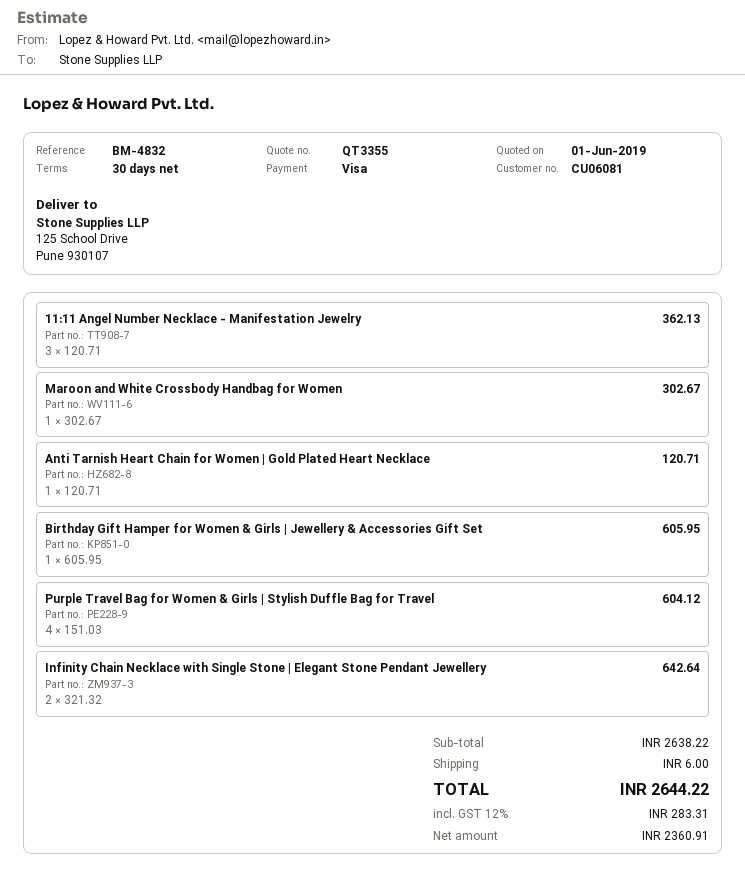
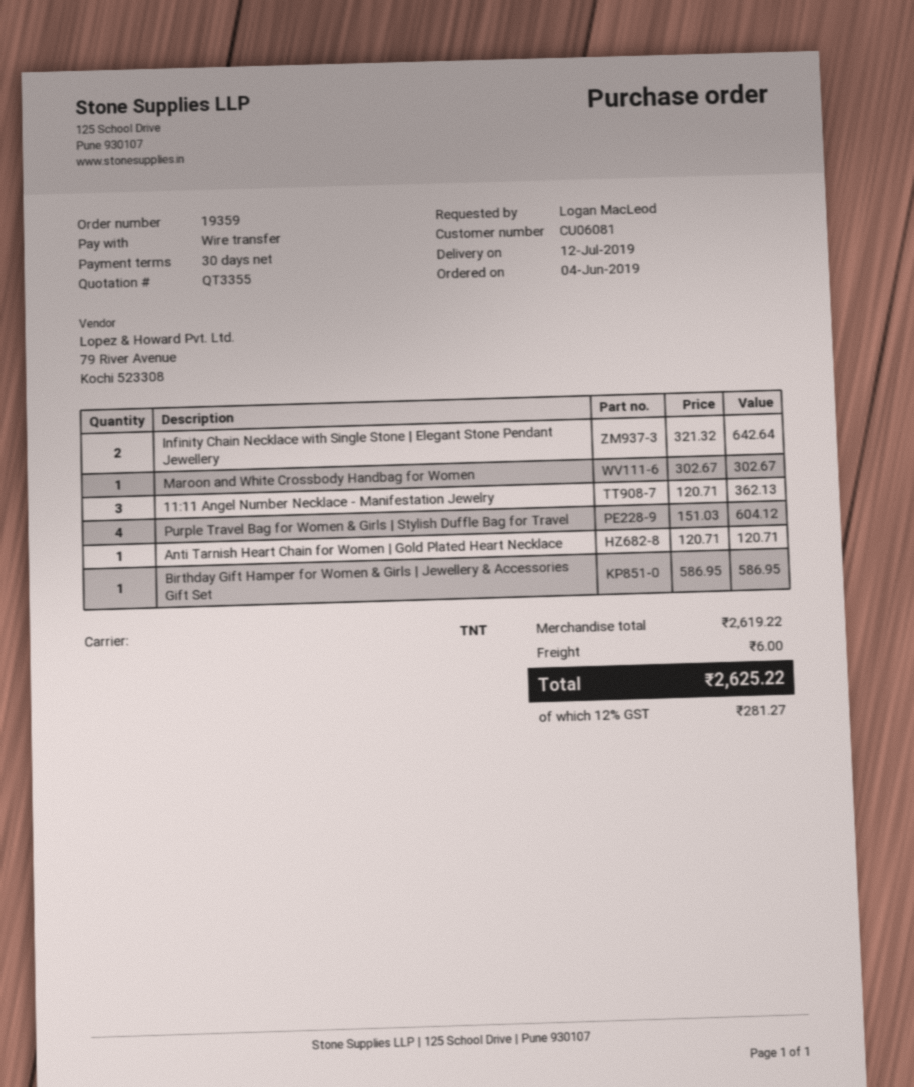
payment method: Visa -> bank transfer
Birthday Gift Hamper for Women & Girls | Jewellery & Accessories Gift Set: 1 x 605.95 = 605.95 -> 1 x 586.95 = 586.95
subtotal: 2638.22 -> 2619.22
tax: 12% = 283.31 -> 12% = 281.27
total: 2644.22 -> 2625.22

